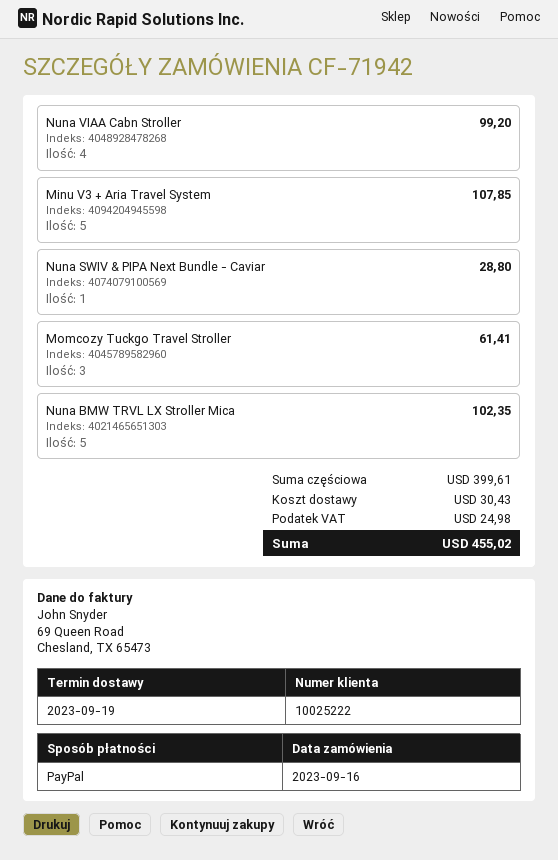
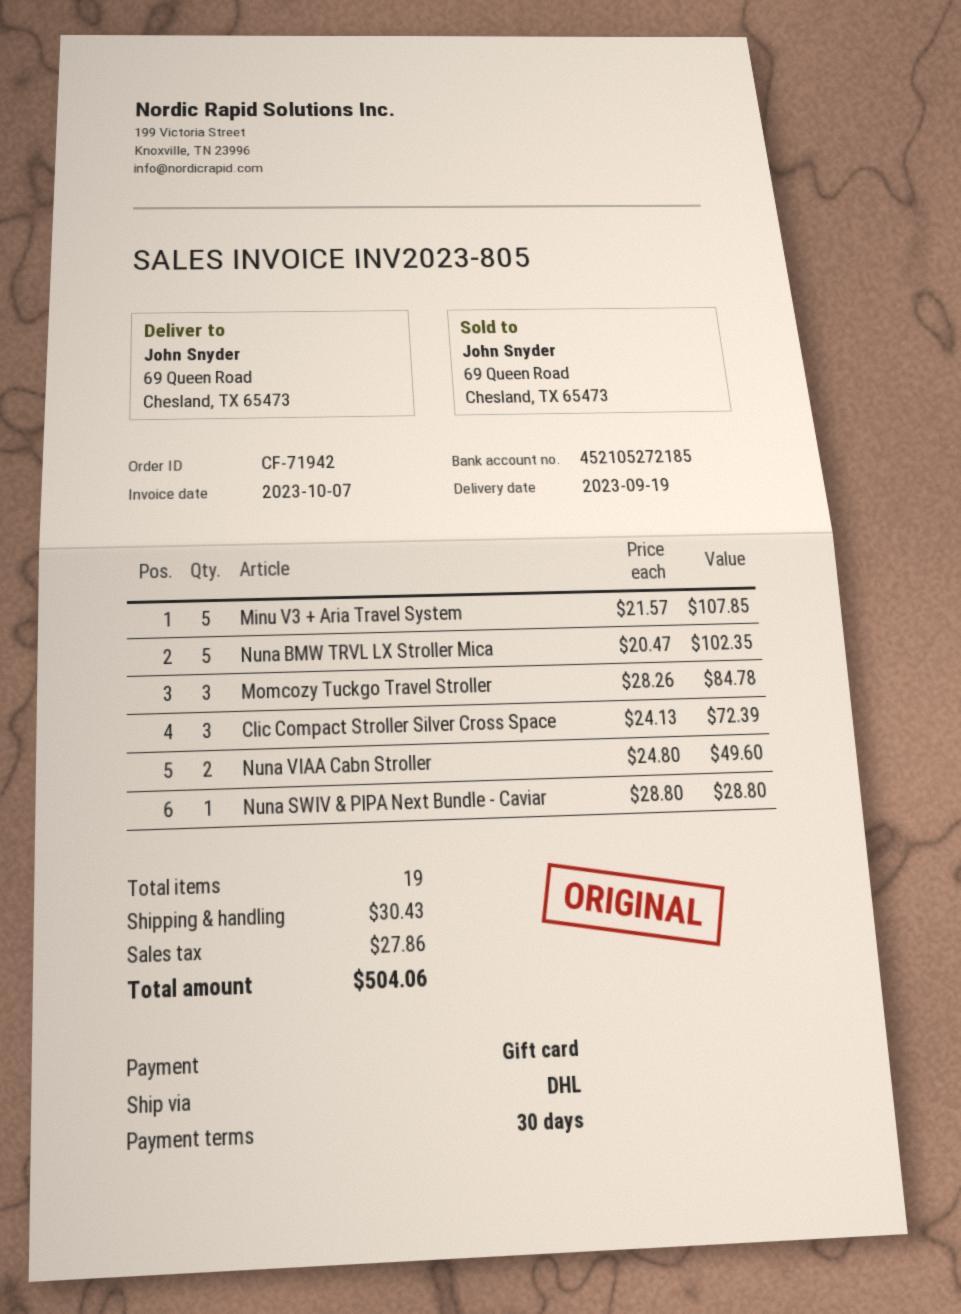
payment method: PayPal -> gift card
Nuna VIAA Cabn Stroller: 4 for 99.20 -> 2 for 49.60
Momcozy Tuckgo Travel Stroller: 3 for 61.41 -> 3 for 84.78
Clic Compact Stroller Silver Cross Space: none -> 3 for 72.39
tax: 24.98 -> 27.86
total: 455.02 -> 504.06

